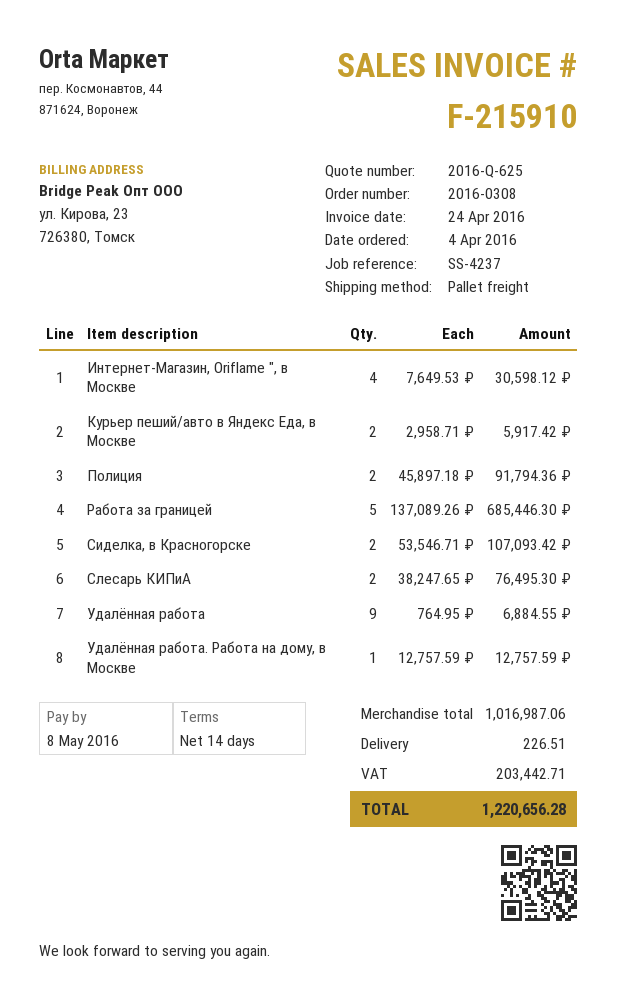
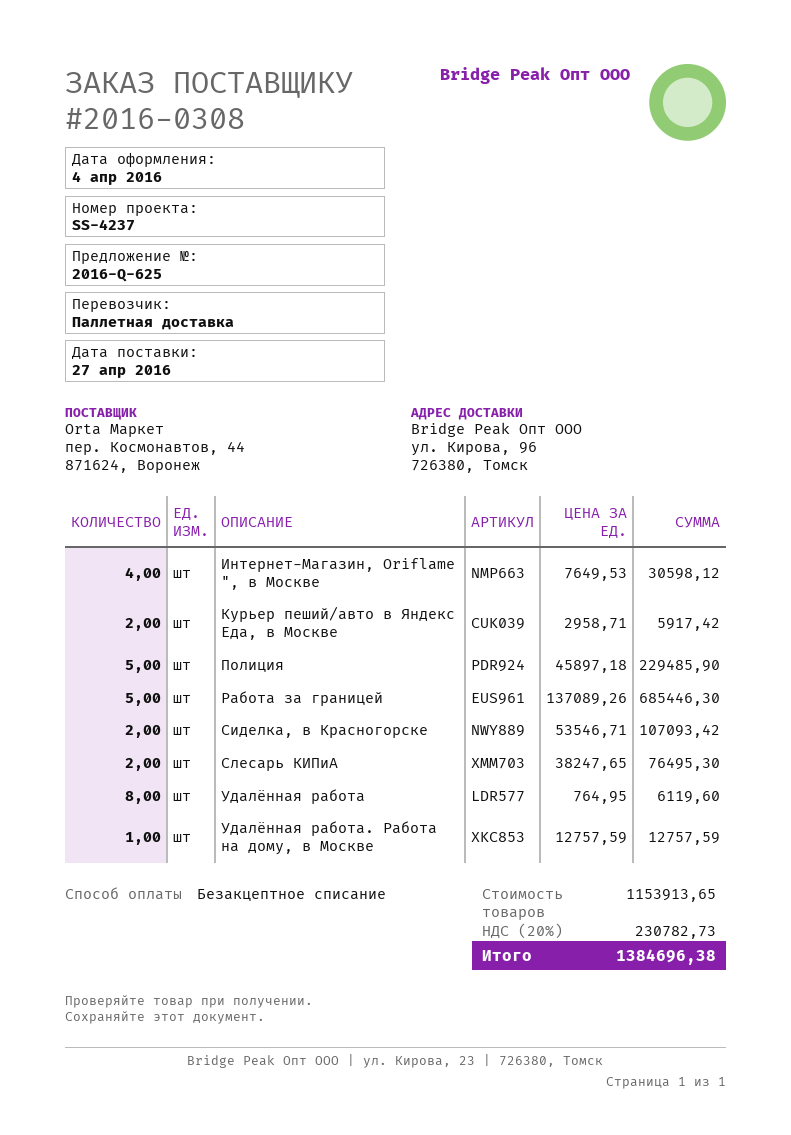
Полиция: 2 x 45897.18 = 91794.36 -> 5 x 45897.18 = 229485.90
Удалённая работа: 9 x 764.95 = 6884.55 -> 8 x 764.95 = 6119.60
subtotal: 1016987.06 -> 1153913.65
shipping: 226.51 -> none
tax: 203442.71 -> 230782.73
total: 1220656.28 -> 1384696.38

